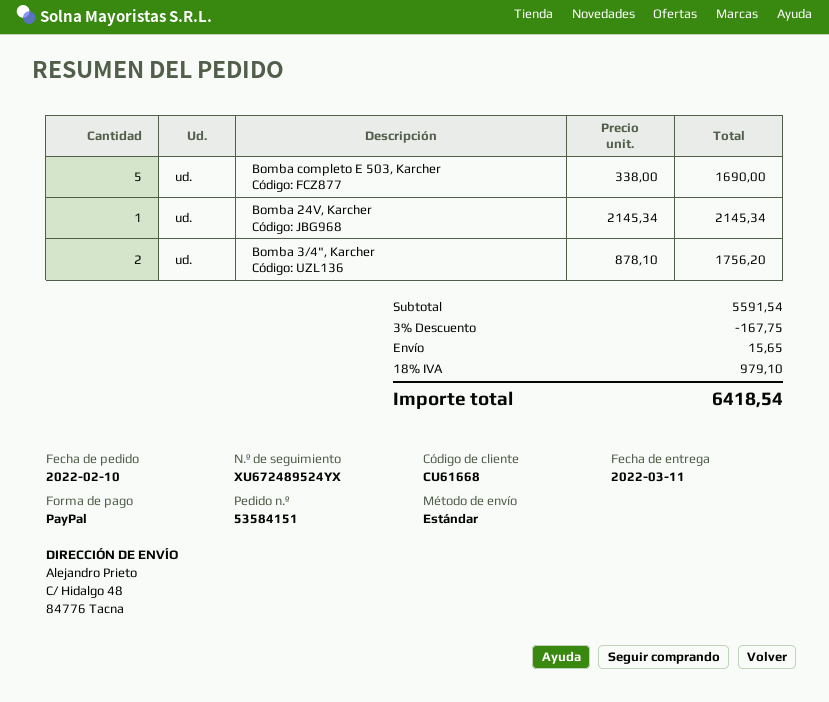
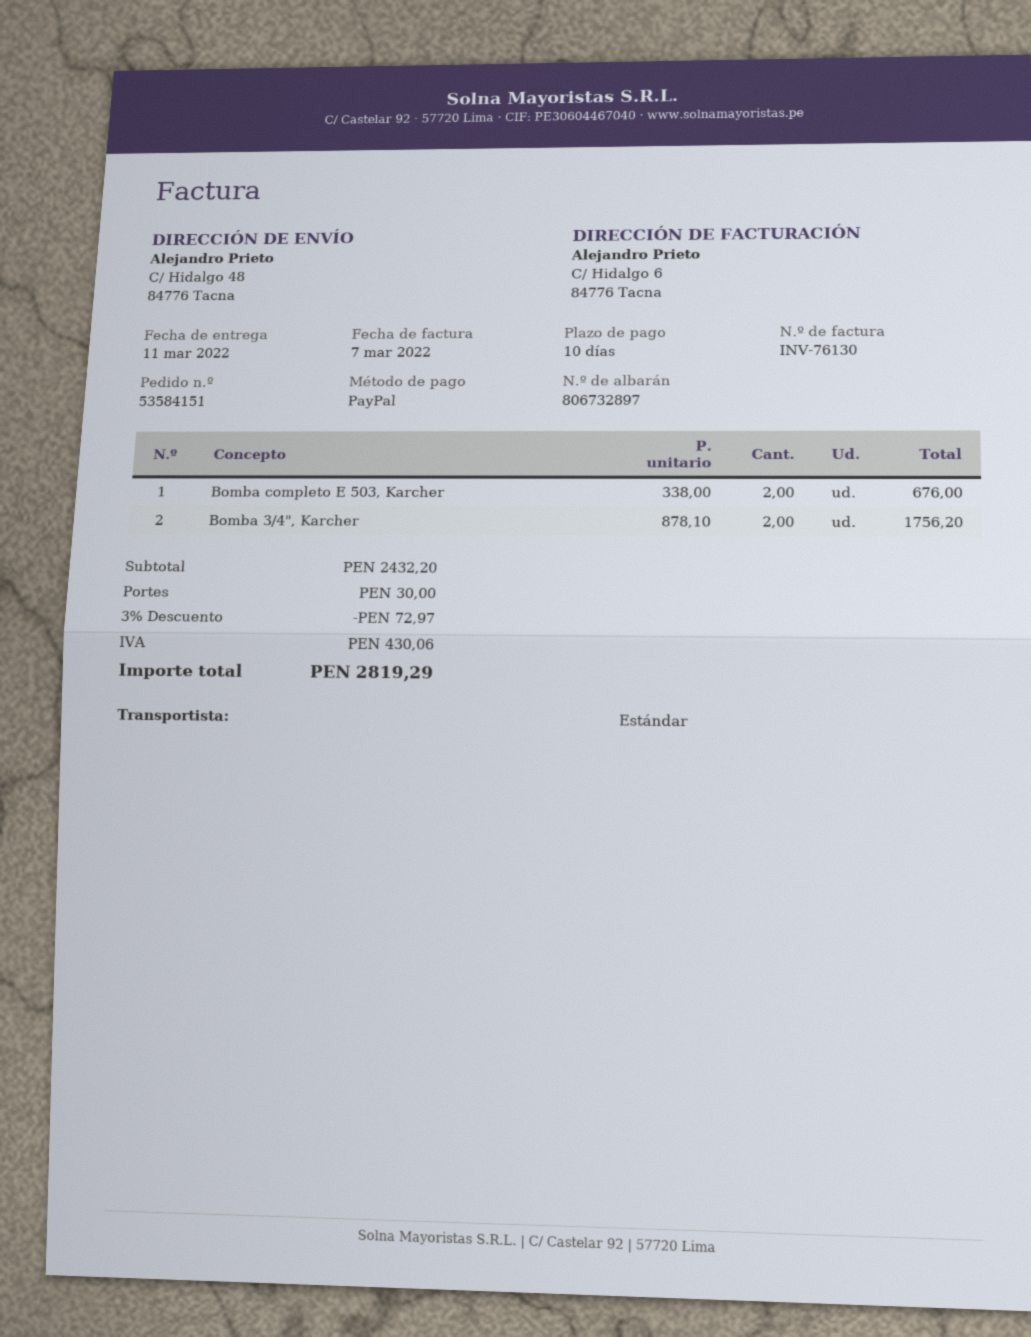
Bomba completo E 503, Karcher: 5 x 338.00 = 1690.00 -> 2 x 338.00 = 676.00
Bomba 24V, Karcher: 1 x 2145.34 = 2145.34 -> none
subtotal: 5591.54 -> 2432.20
discount: 3% = 167.75 -> 3% = 72.97
shipping: 15.65 -> 30.00
tax: 979.10 -> 430.06
total: 6418.54 -> 2819.29

